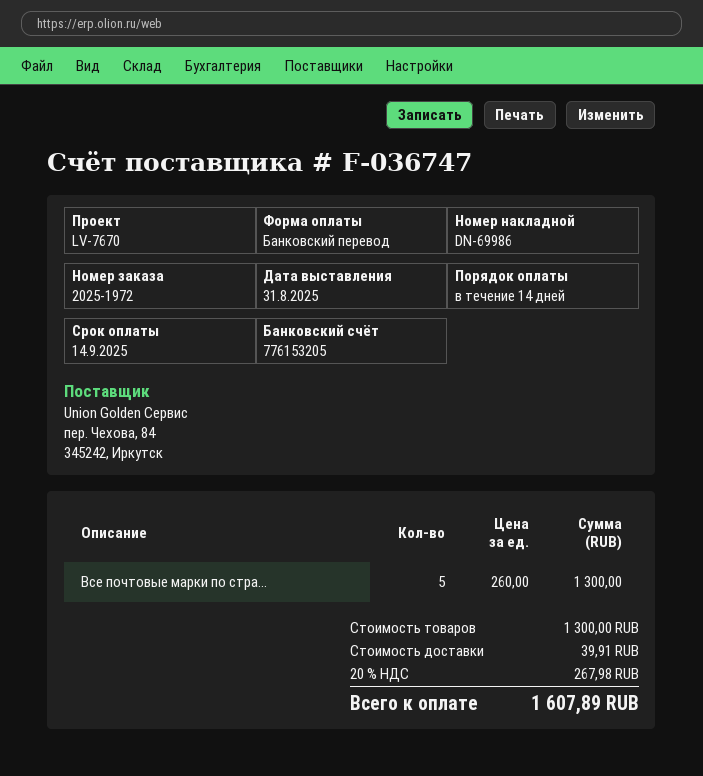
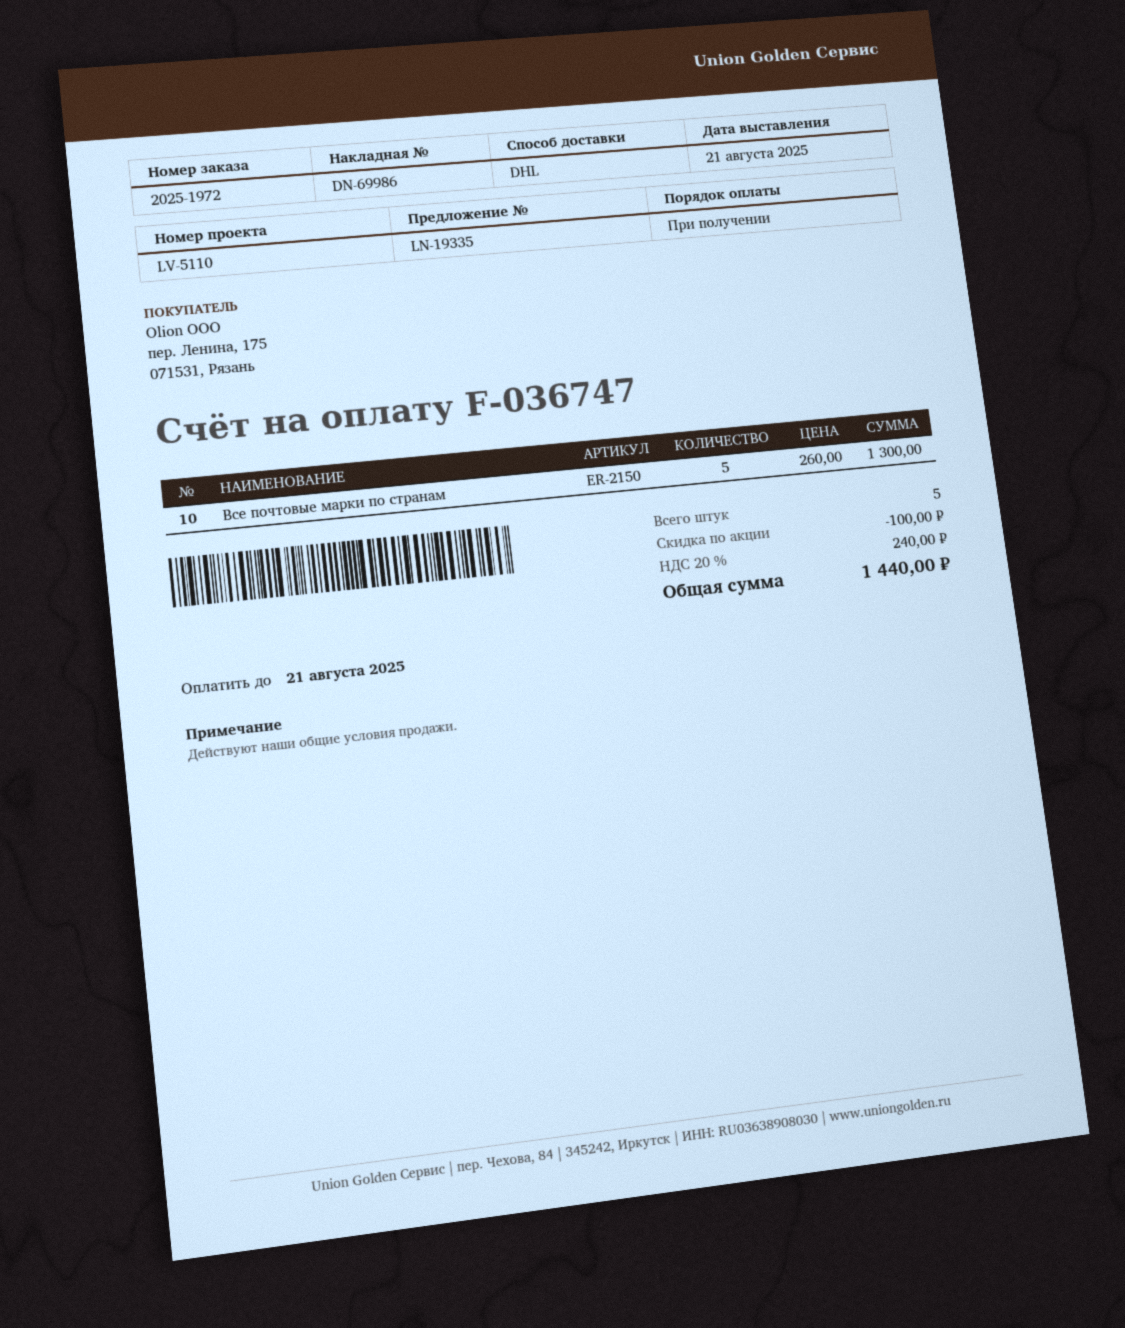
invoice date: 2025-08-31 -> 2025-08-21
payment terms: 14 days -> on receipt
due date: 2025-09-14 -> 2025-08-21
reference: LV-7670 -> LV-5110
discount: none -> 100.00
shipping: 39.91 -> none
tax: 20% = 267.98 -> 20% = 240.00
total: 1607.89 -> 1440.00

